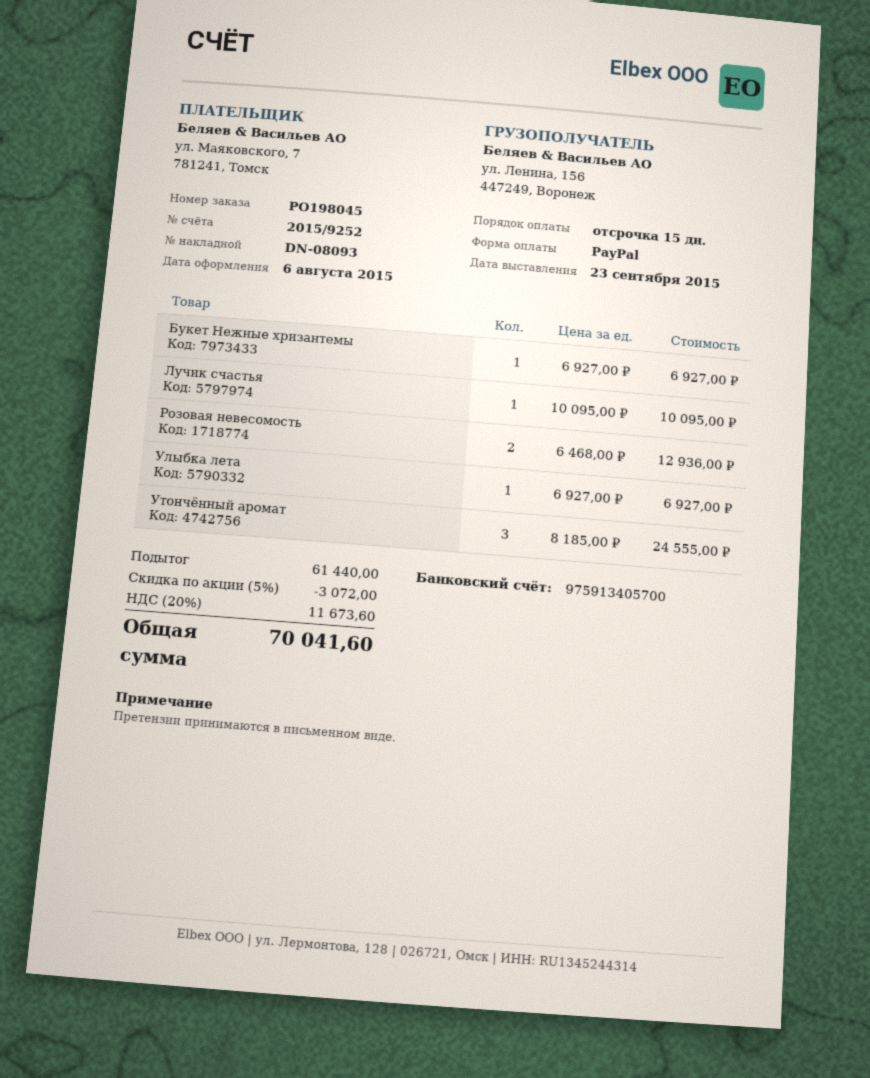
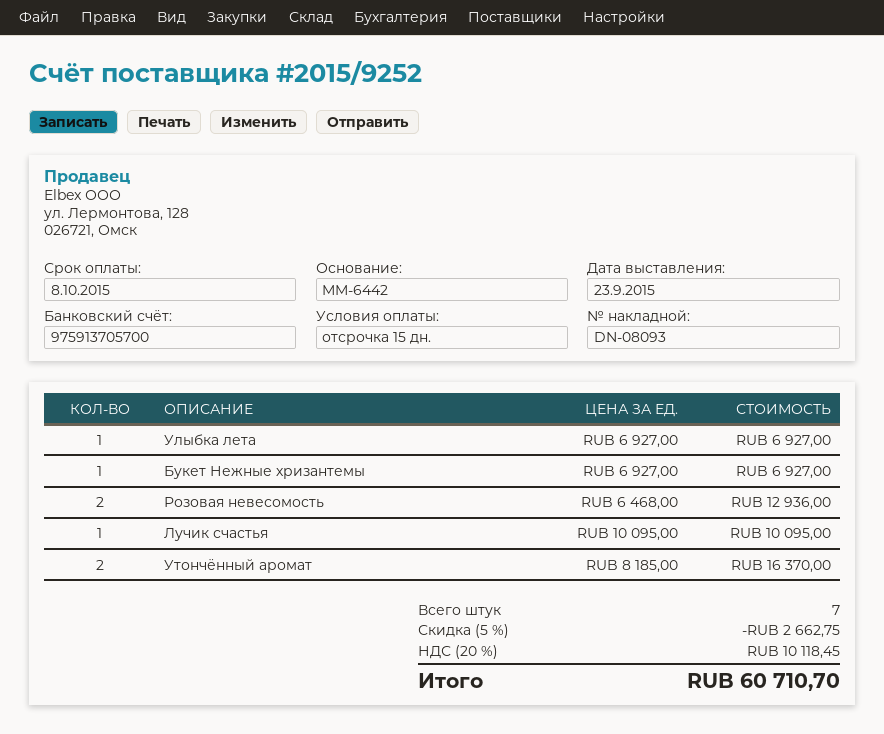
bank account: 975913405700 -> 975913705700
Утончённый аромат: 3 x 8185.00 = 24555.00 -> 2 x 8185.00 = 16370.00
discount: 5% = 3072.00 -> 5% = 2662.75
tax: 20% = 11673.60 -> 20% = 10118.45
total: 70041.60 -> 60710.70

